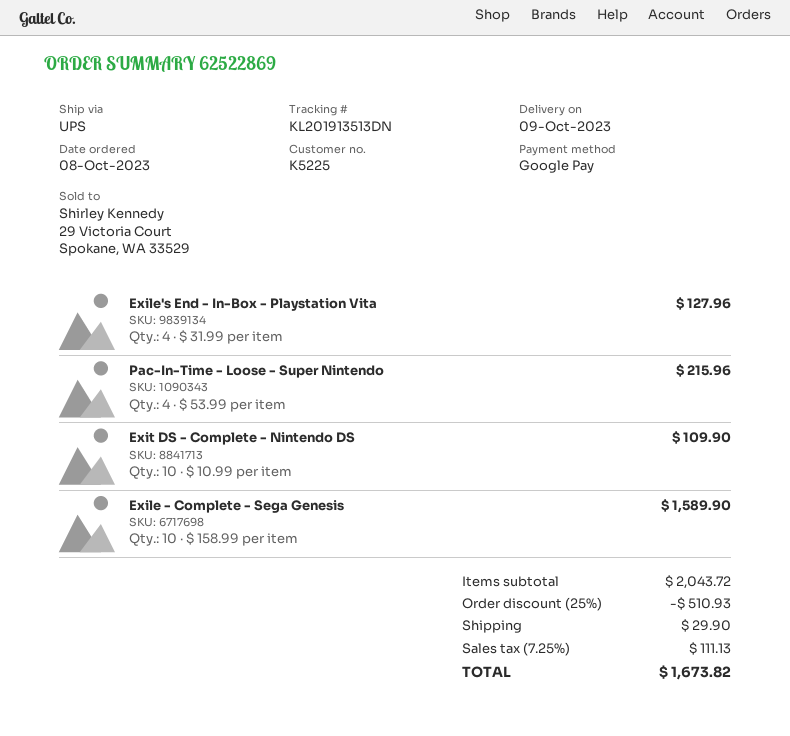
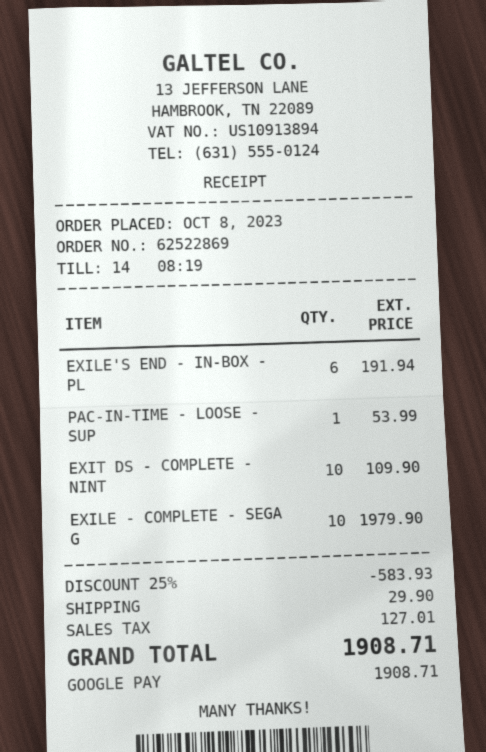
Exile's End - In-Box - Playstation Vita: 4 for 127.96 -> 6 for 191.94
Pac-In-Time - Loose - Super Nintendo: 4 for 215.96 -> 1 for 53.99
Exile - Complete - Sega Genesis: 10 for 1589.90 -> 10 for 1979.90
discount: 25% = 510.93 -> 25% = 583.93
tax: 111.13 -> 127.01
total: 1673.82 -> 1908.71

